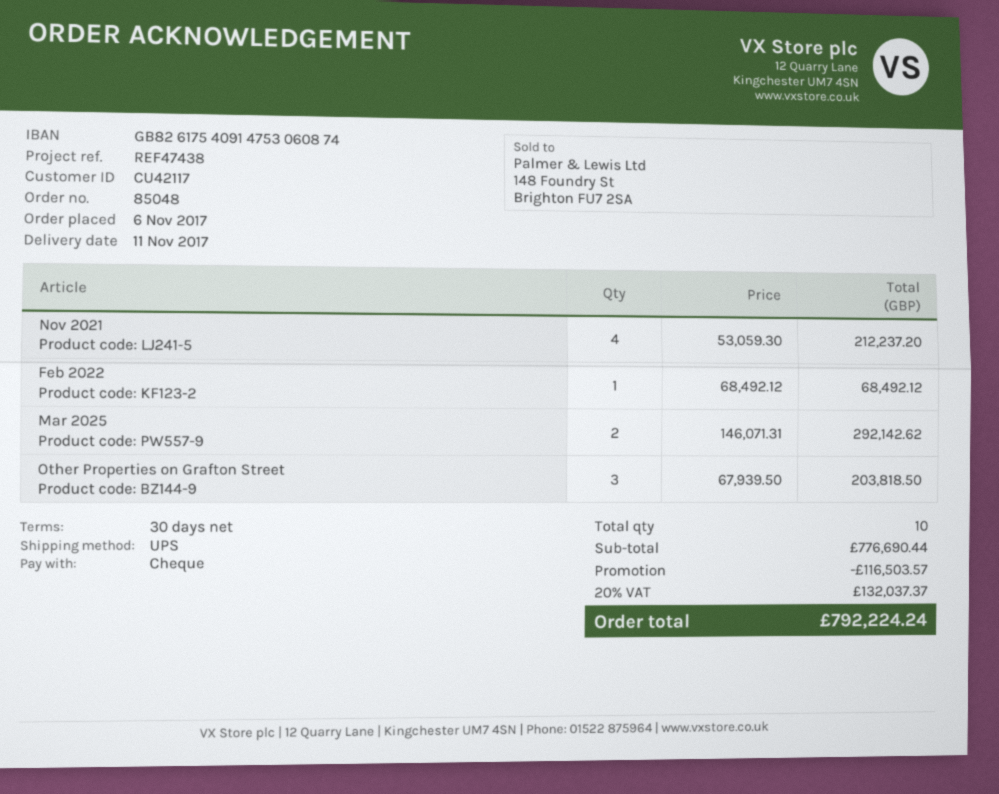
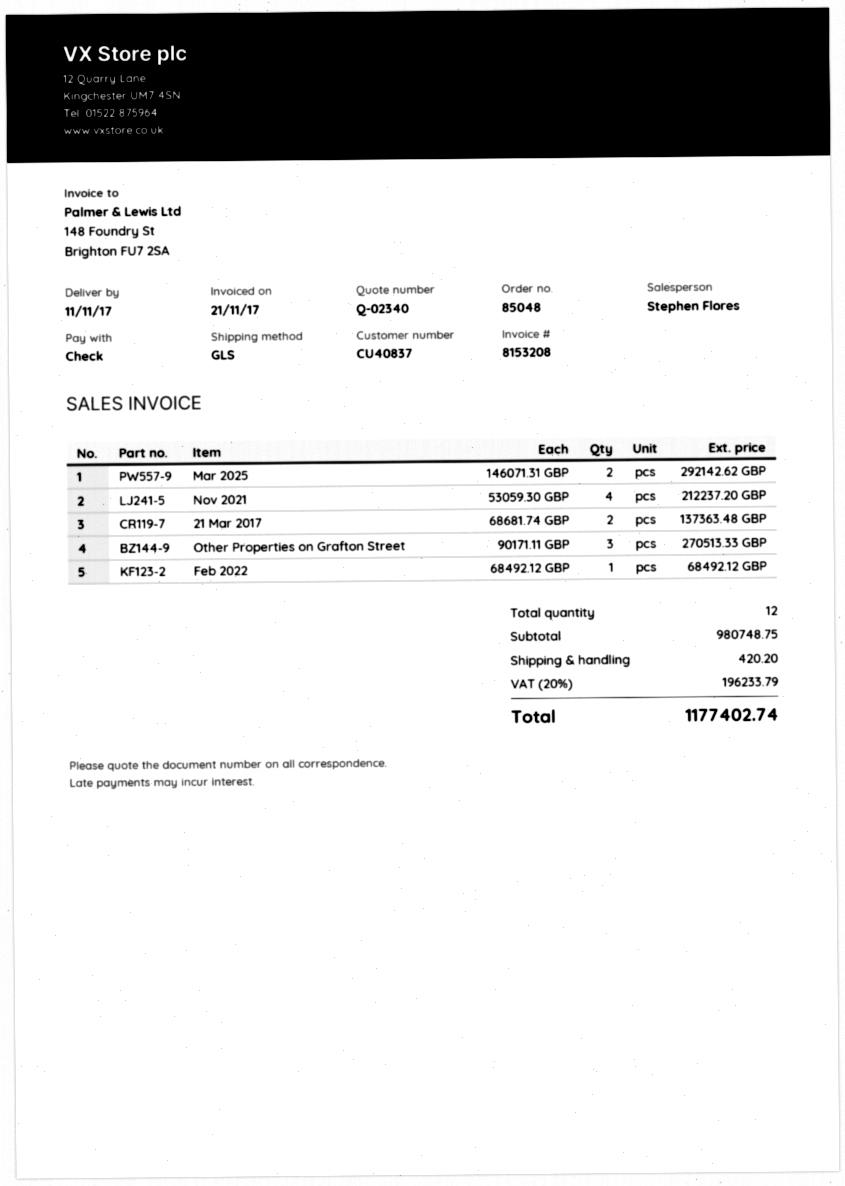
customer number: CU42117 -> CU40837
shipping method: UPS -> GLS
Other Properties on Grafton Street: 3 x 67939.50 = 203818.50 -> 3 x 90171.11 = 270513.33
21 Mar 2017: none -> 2 x 68681.74 = 137363.48
total quantity: 10 -> 12
subtotal: 776690.44 -> 980748.75
discount: 116503.57 -> none
shipping: none -> 420.20
tax: 20% = 132037.37 -> 20% = 196233.79
total: 792224.24 -> 1177402.74

